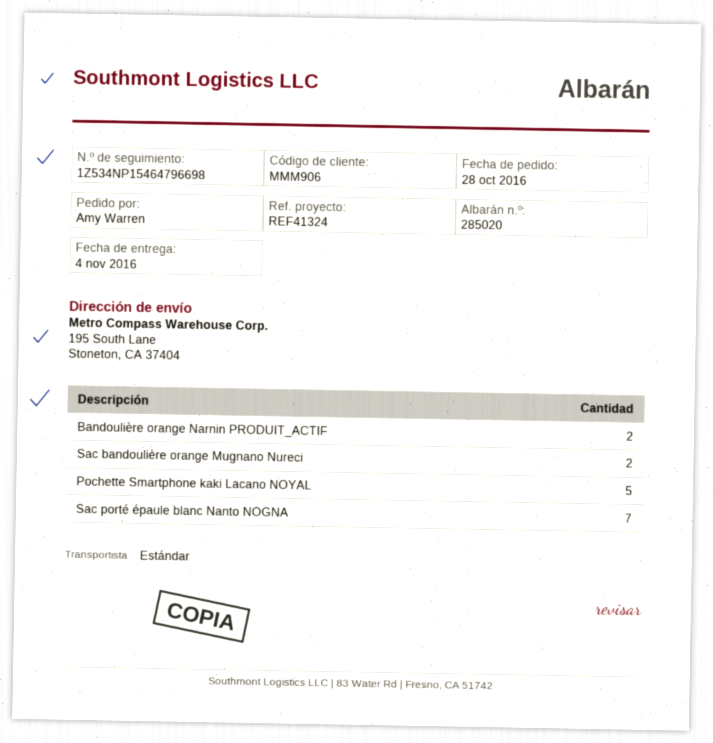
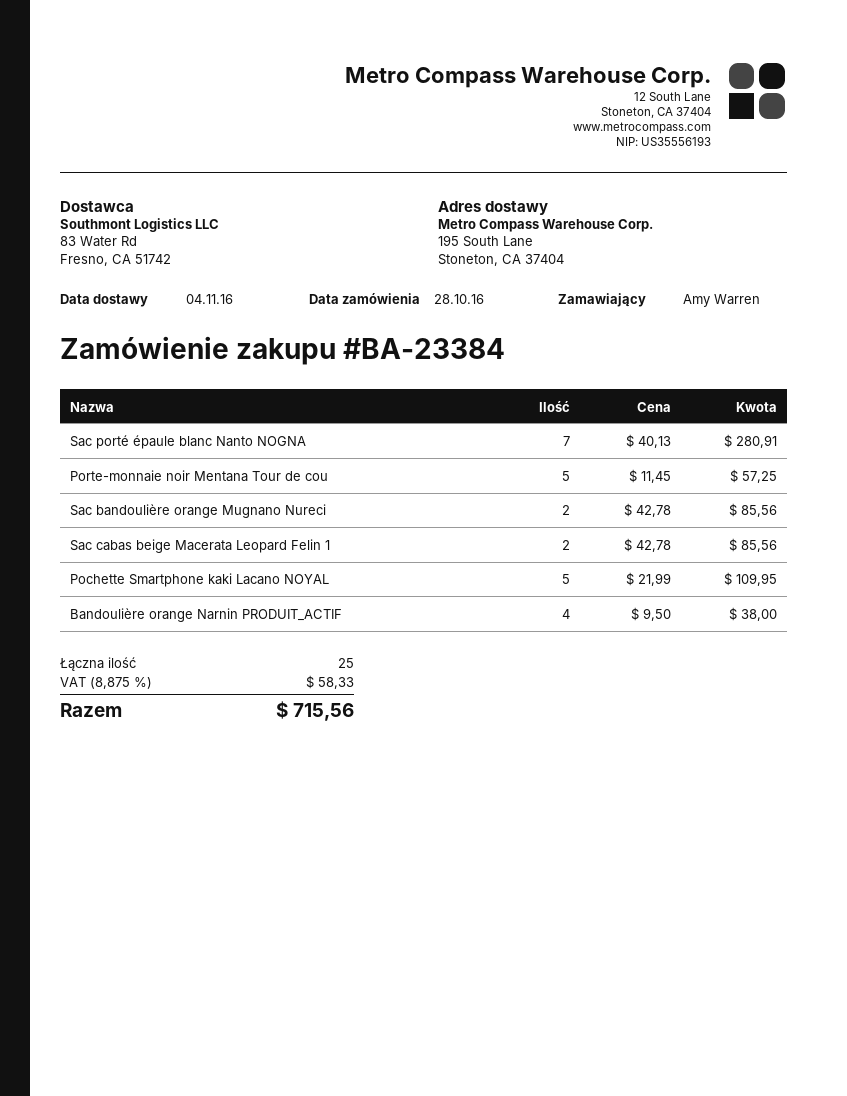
Bandoulière orange Narnin PRODUIT_ACTIF: 2 -> 4
Porte-monnaie noir Mentana Tour de cou: none -> 5
Sac cabas beige Macerata Leopard Felin 1: none -> 2

